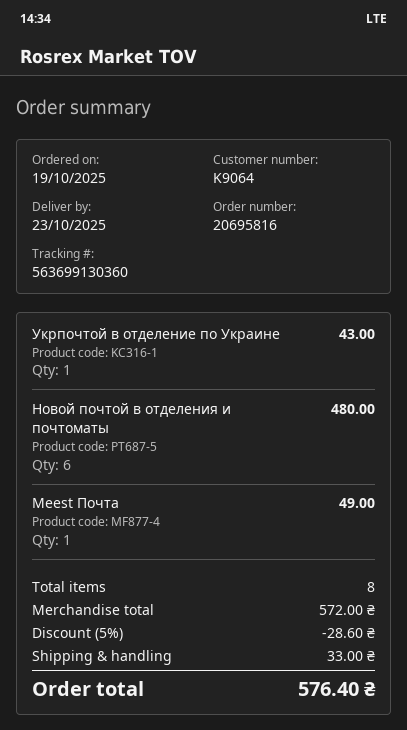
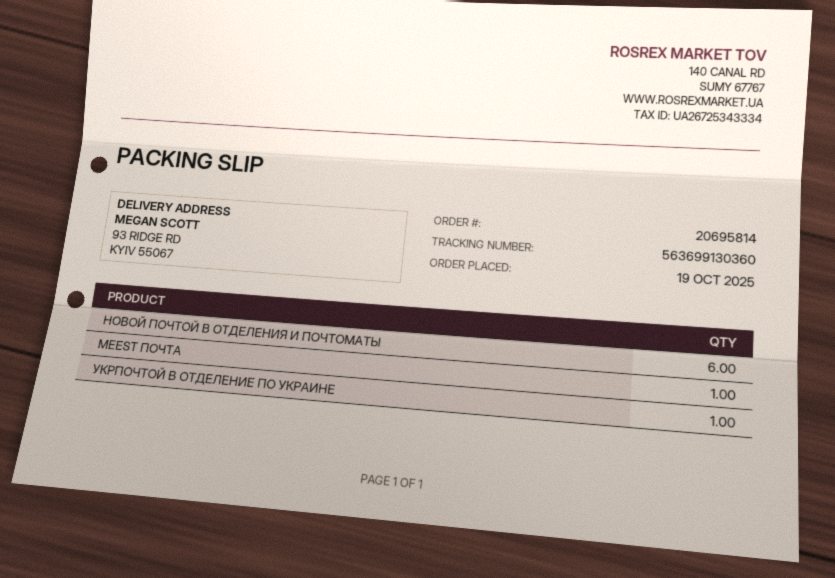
order number: 20695816 -> 20695814

